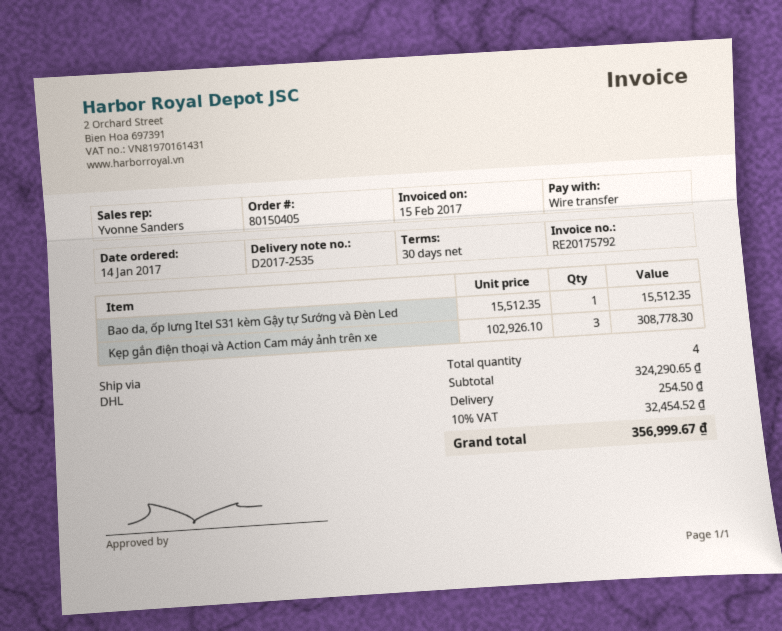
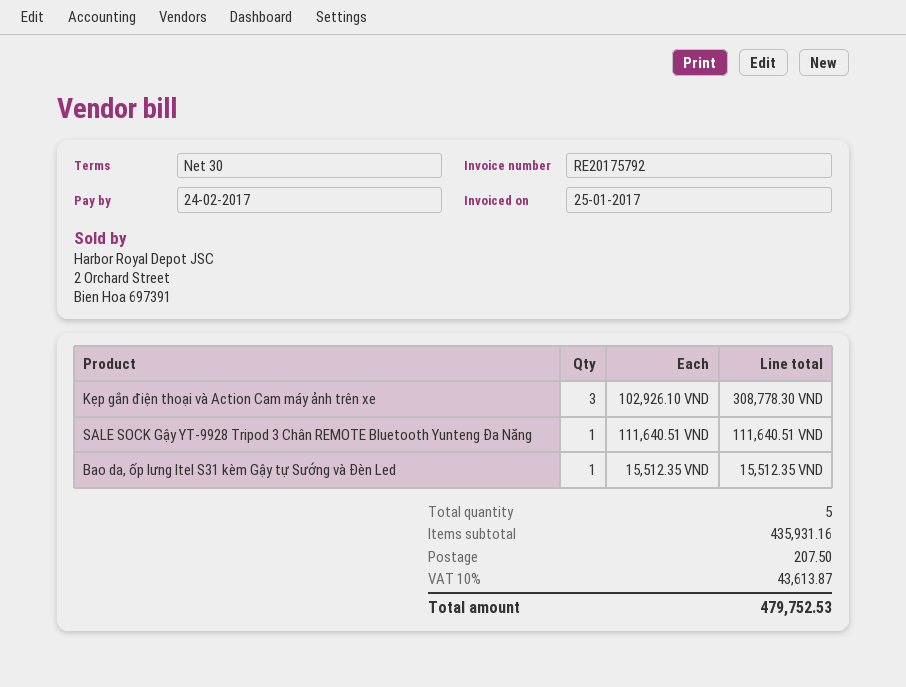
invoice date: 2017-02-15 -> 2017-01-25
SALE SOCK Gậy YT-9928 Tripod 3 Chân REMOTE Bluetooth Yunteng Đa Năng: none -> 1 x 111640.51 = 111640.51
total quantity: 4 -> 5
subtotal: 324290.65 -> 435931.16
shipping: 254.50 -> 207.50
tax: 10% = 32454.52 -> 10% = 43613.87
total: 356999.67 -> 479752.53

